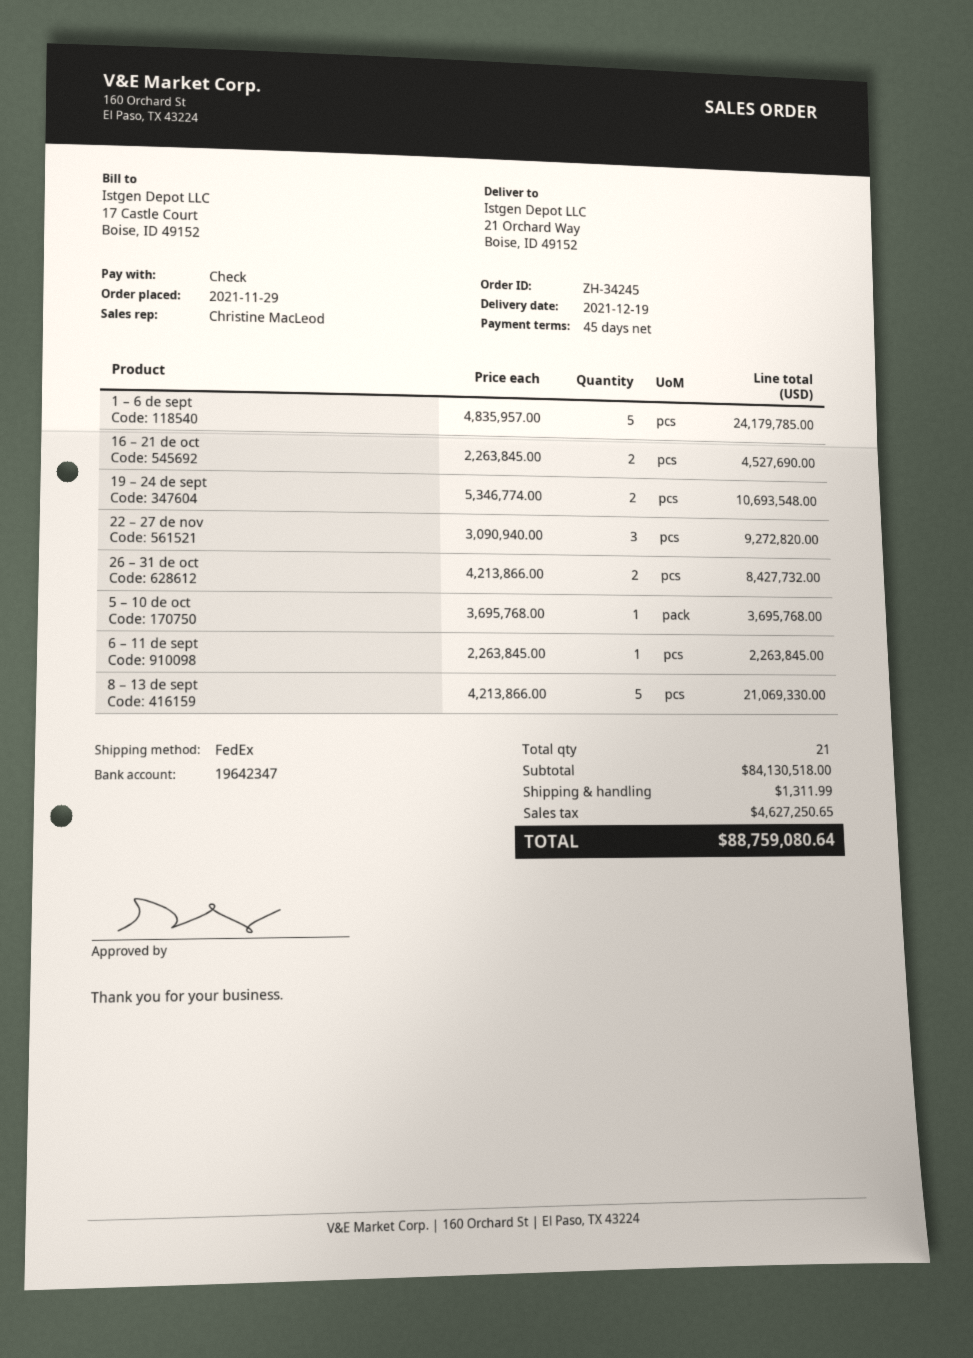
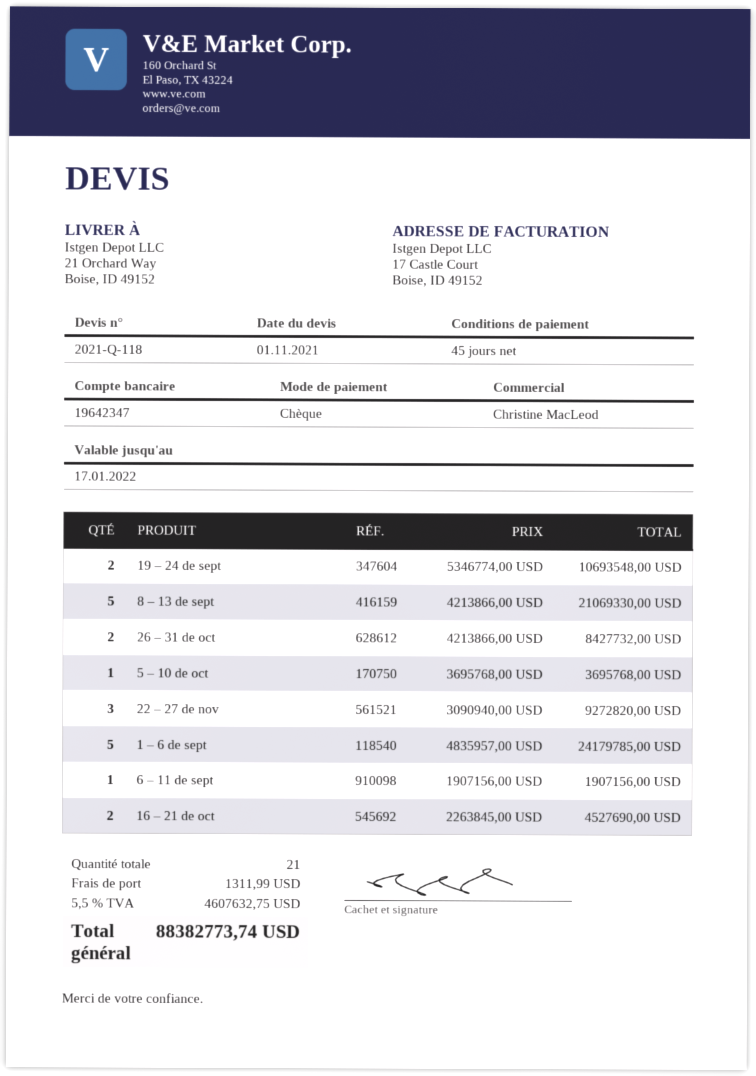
6 – 11 de sept: 1 x 2263845.00 = 2263845.00 -> 1 x 1907156.00 = 1907156.00
tax: 4627250.65 -> 4607632.75
total: 88759080.64 -> 88382773.74

